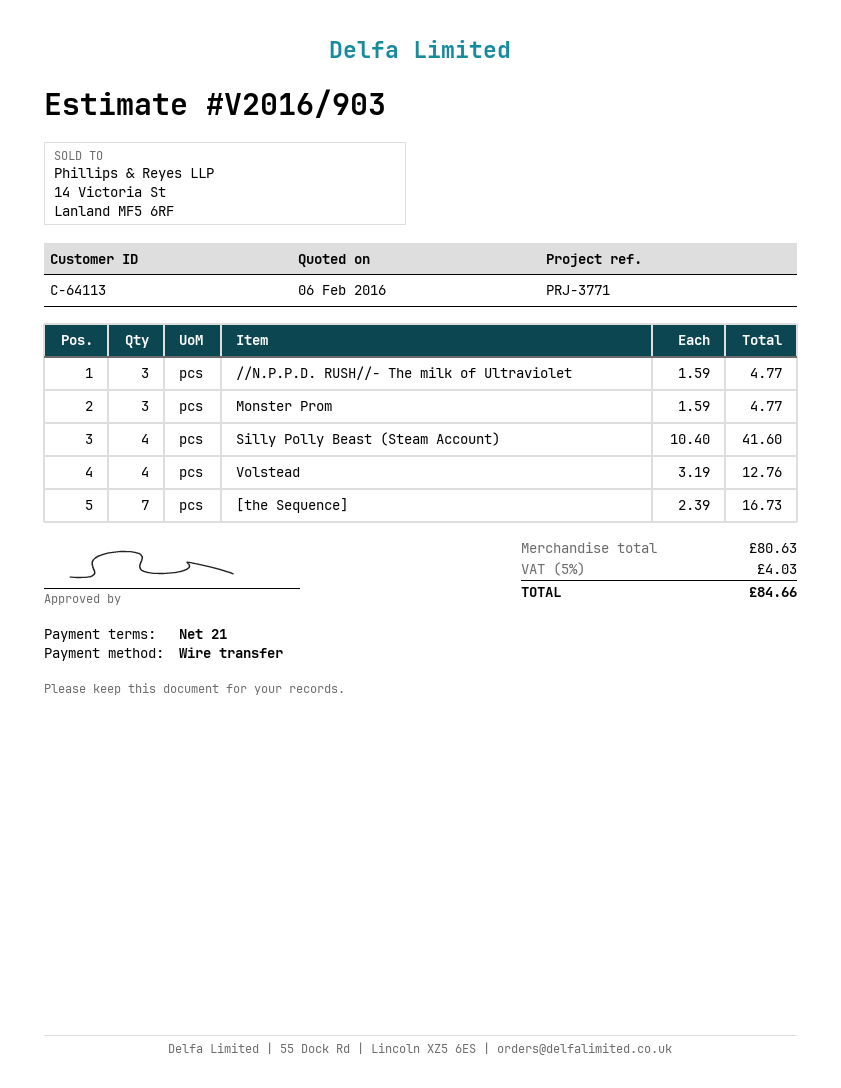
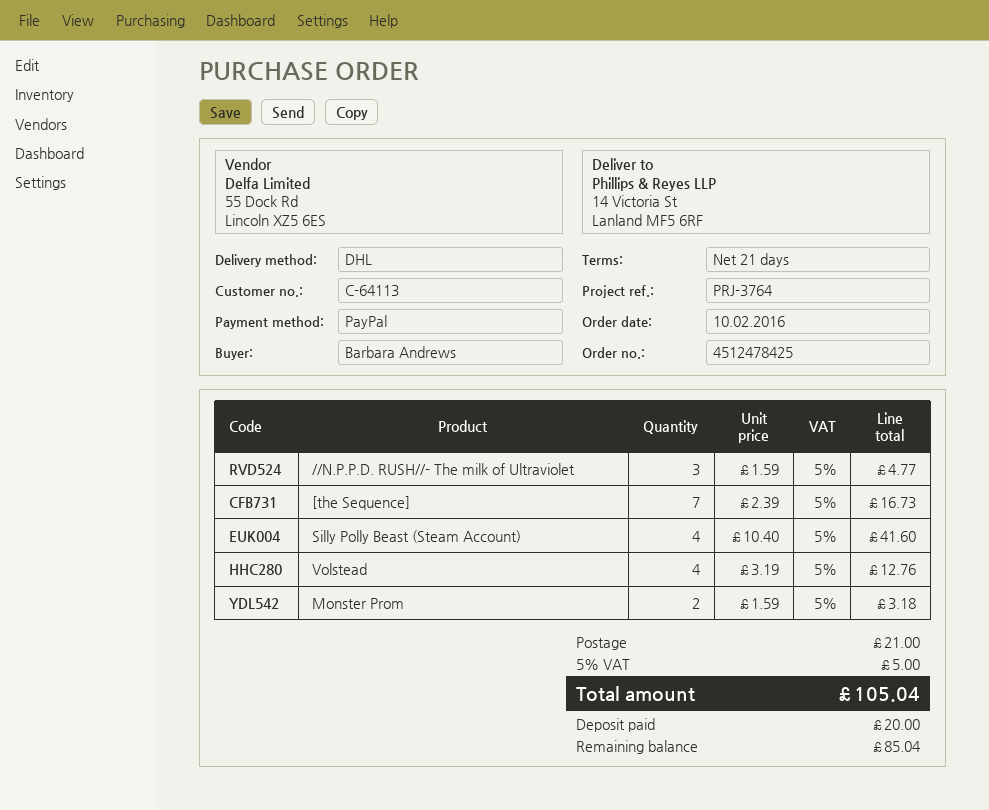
reference: PRJ-3771 -> PRJ-3764
payment method: bank transfer -> PayPal
Monster Prom: 3 x 1.59 = 4.77 -> 2 x 1.59 = 3.18
shipping: none -> 21.00
tax: 5% = 4.03 -> 5% = 5.00
total: 84.66 -> 105.04

